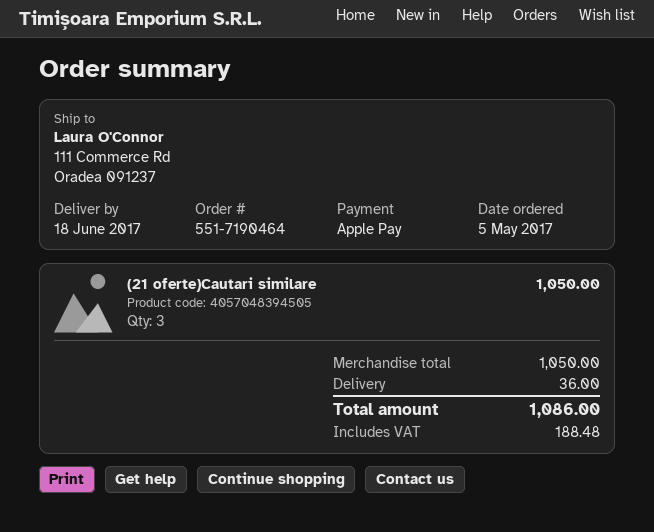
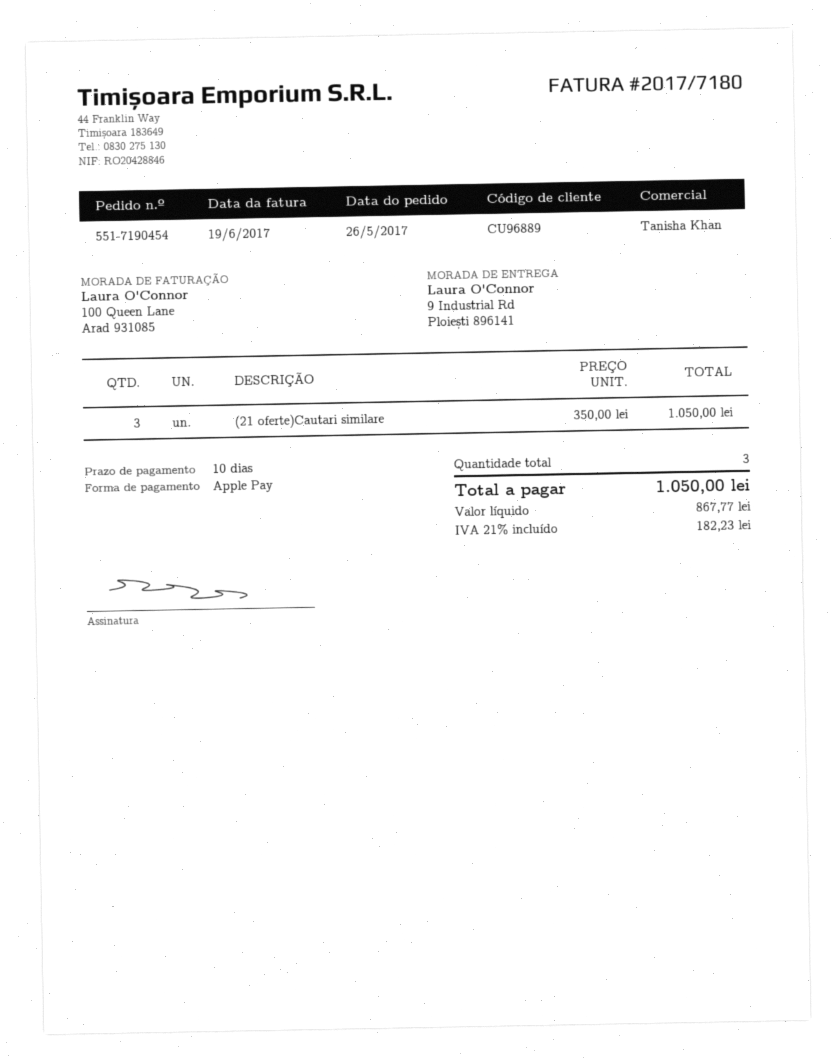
order number: 551-7190464 -> 551-7190454
order date: 2017-05-05 -> 2017-05-26
ship to: 111 Commerce Rd, Oradea 091237 -> 9 Industrial Rd, Ploiești 896141
shipping: 36.00 -> none
tax: 188.48 -> 182.23
total: 1086.00 -> 1050.00

